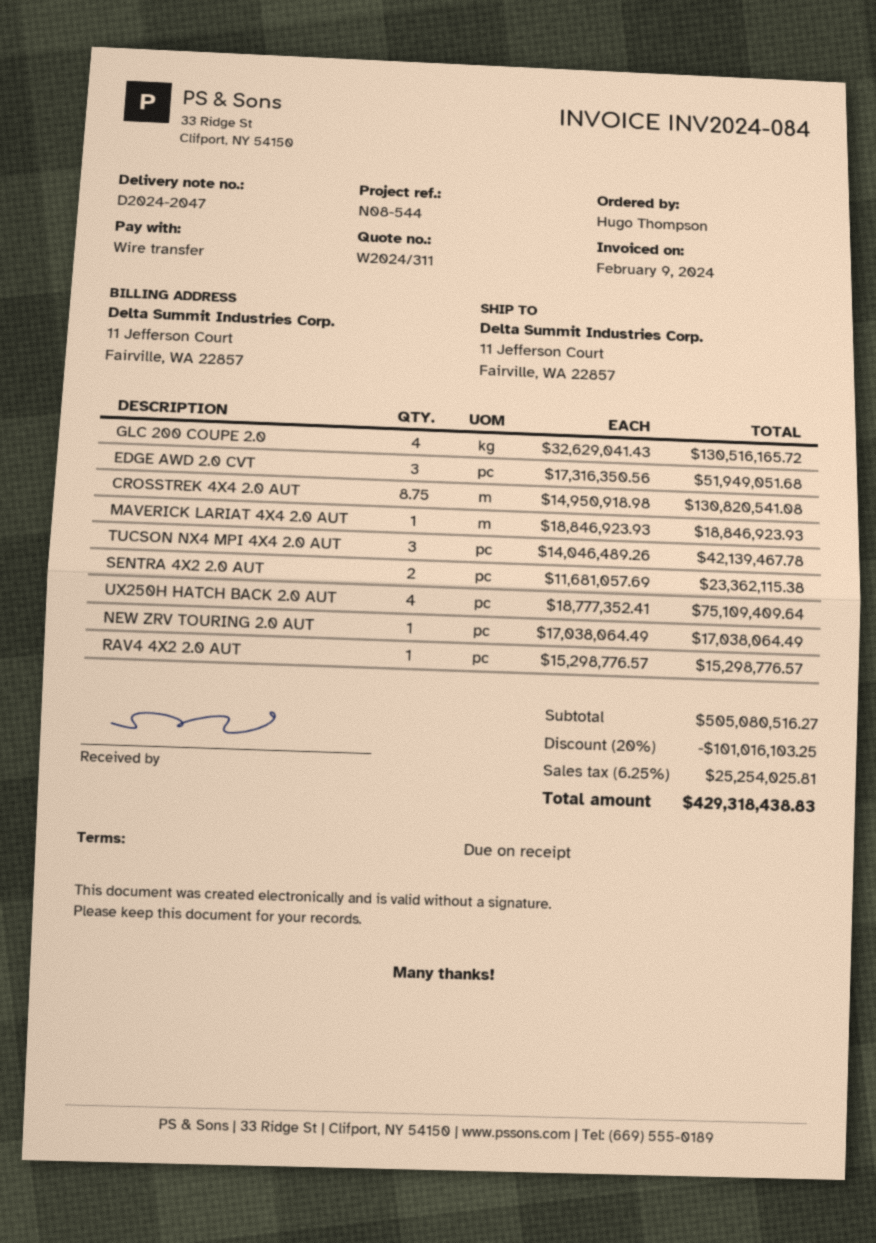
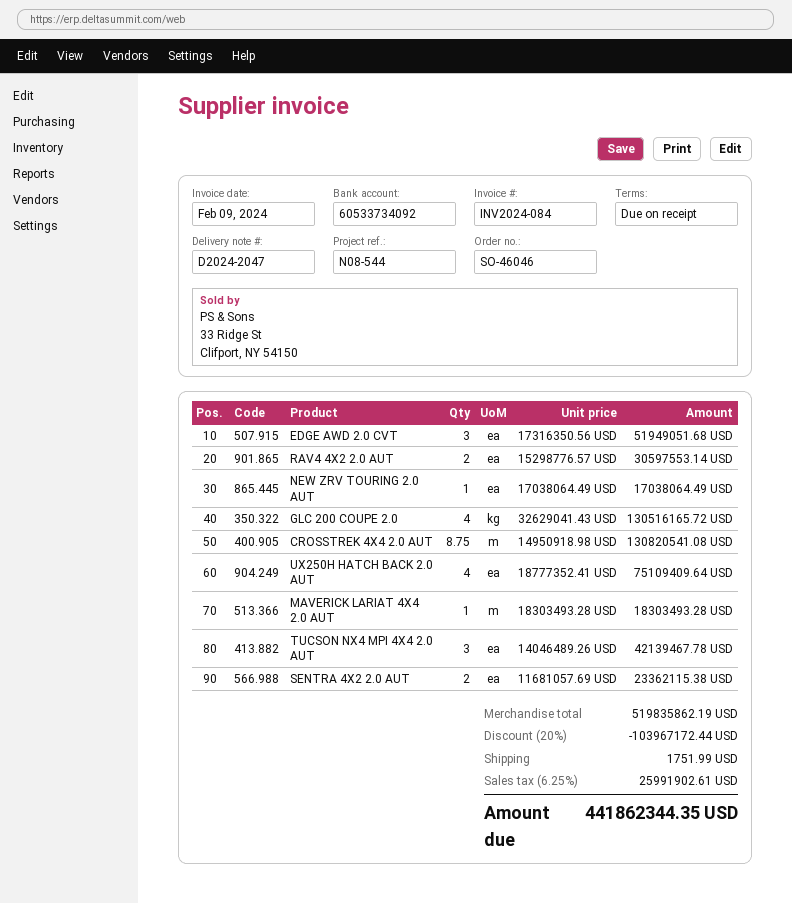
MAVERICK LARIAT 4X4 2.0 AUT: 1 x 18846923.93 = 18846923.93 -> 1 x 18303493.28 = 18303493.28
RAV4 4X2 2.0 AUT: 1 x 15298776.57 = 15298776.57 -> 2 x 15298776.57 = 30597553.14
subtotal: 505080516.27 -> 519835862.19
discount: 20% = 101016103.25 -> 20% = 103967172.44
shipping: none -> 1751.99
tax: 6.25% = 25254025.81 -> 6.25% = 25991902.61
total: 429318438.83 -> 441862344.35

